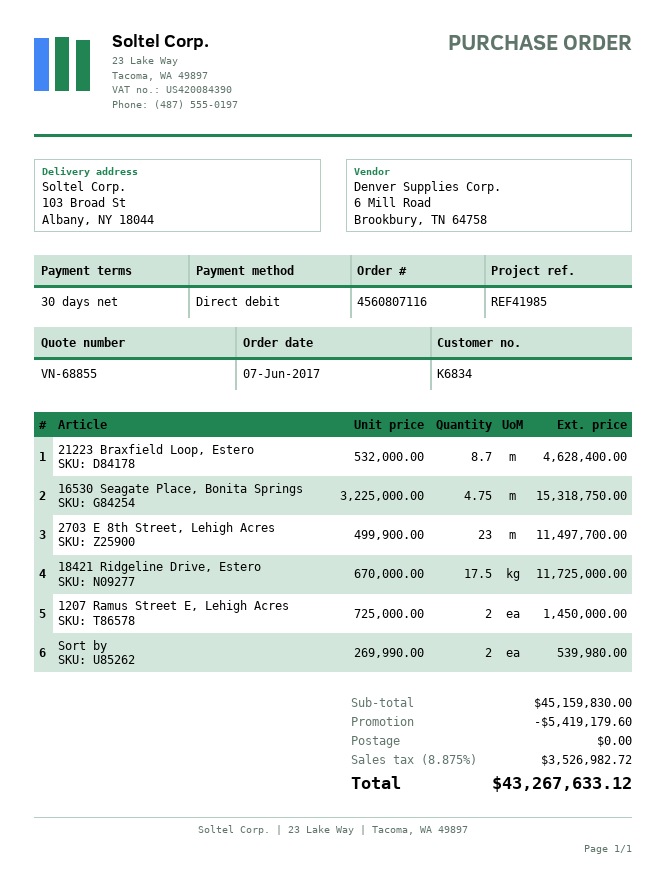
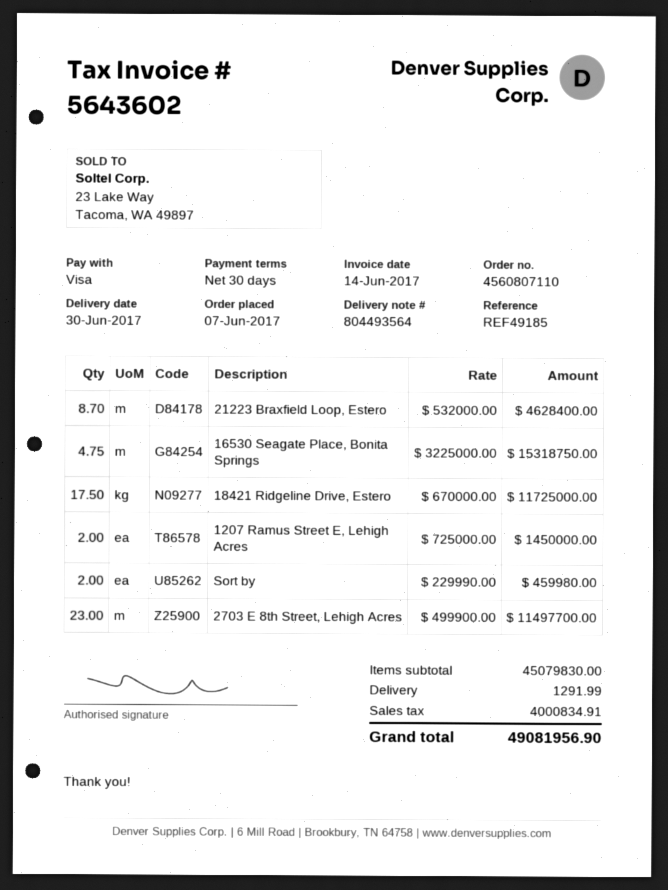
order number: 4560807116 -> 4560807110
reference: REF41985 -> REF49185
payment method: direct debit -> Visa
Sort by: 2 x 269990.00 = 539980.00 -> 2 x 229990.00 = 459980.00
subtotal: 45159830.00 -> 45079830.00
discount: 5419179.60 -> none
shipping: 0.00 -> 1291.99
tax: 3526982.72 -> 4000834.91
total: 43267633.12 -> 49081956.90

